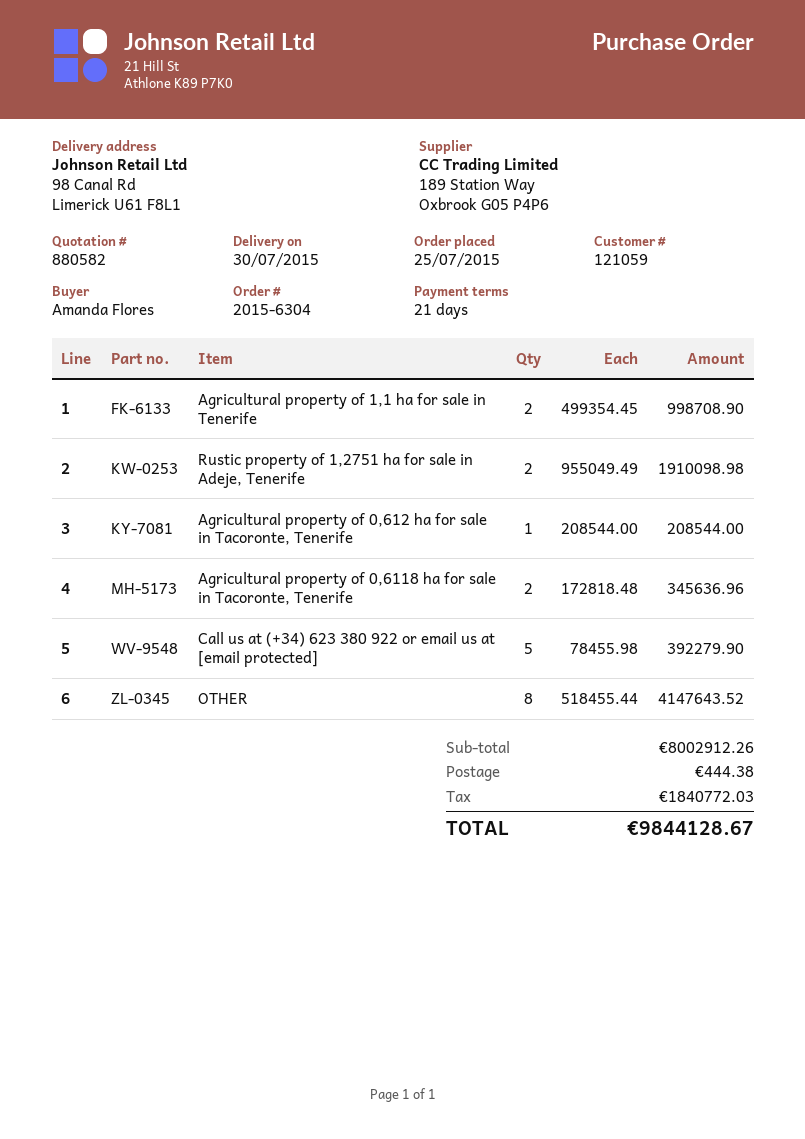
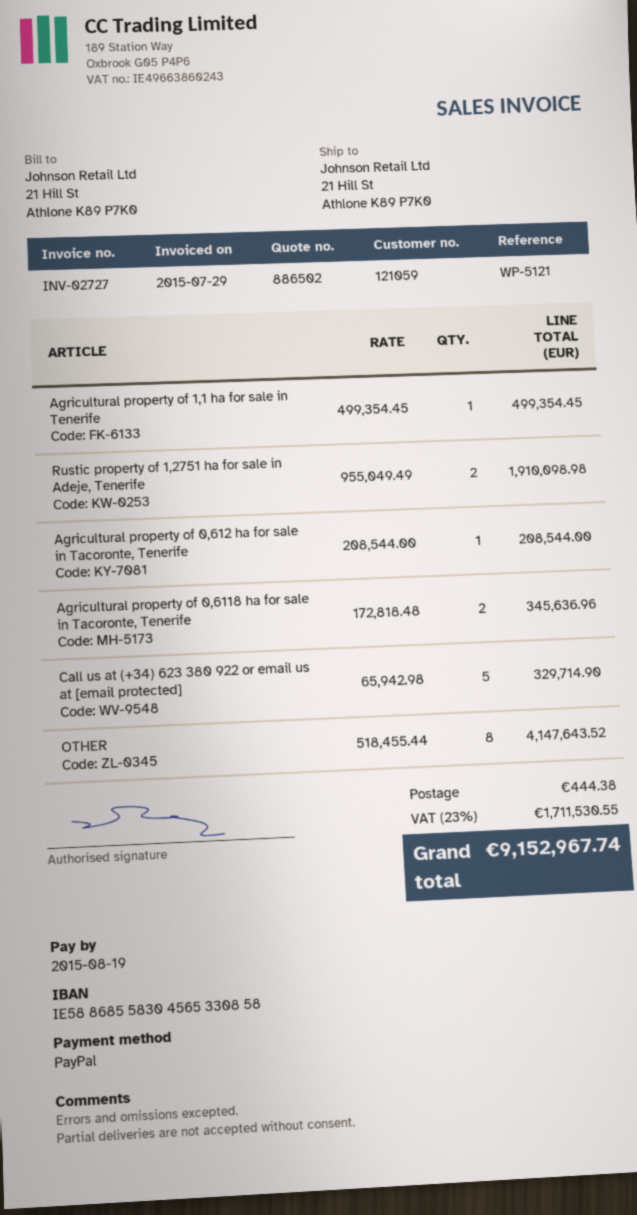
quote number: 880582 -> 886502
ship to: 98 Canal Rd, Limerick U61 F8L1 -> 21 Hill St, Athlone K89 P7K0
Agricultural property of 1,1 ha for sale in Tenerife: 2 x 499354.45 = 998708.90 -> 1 x 499354.45 = 499354.45
Call us at (+34) 623 380 922 or email us at [email protected]: 5 x 78455.98 = 392279.90 -> 5 x 65942.98 = 329714.90
tax: 1840772.03 -> 1711530.55
total: 9844128.67 -> 9152967.74

